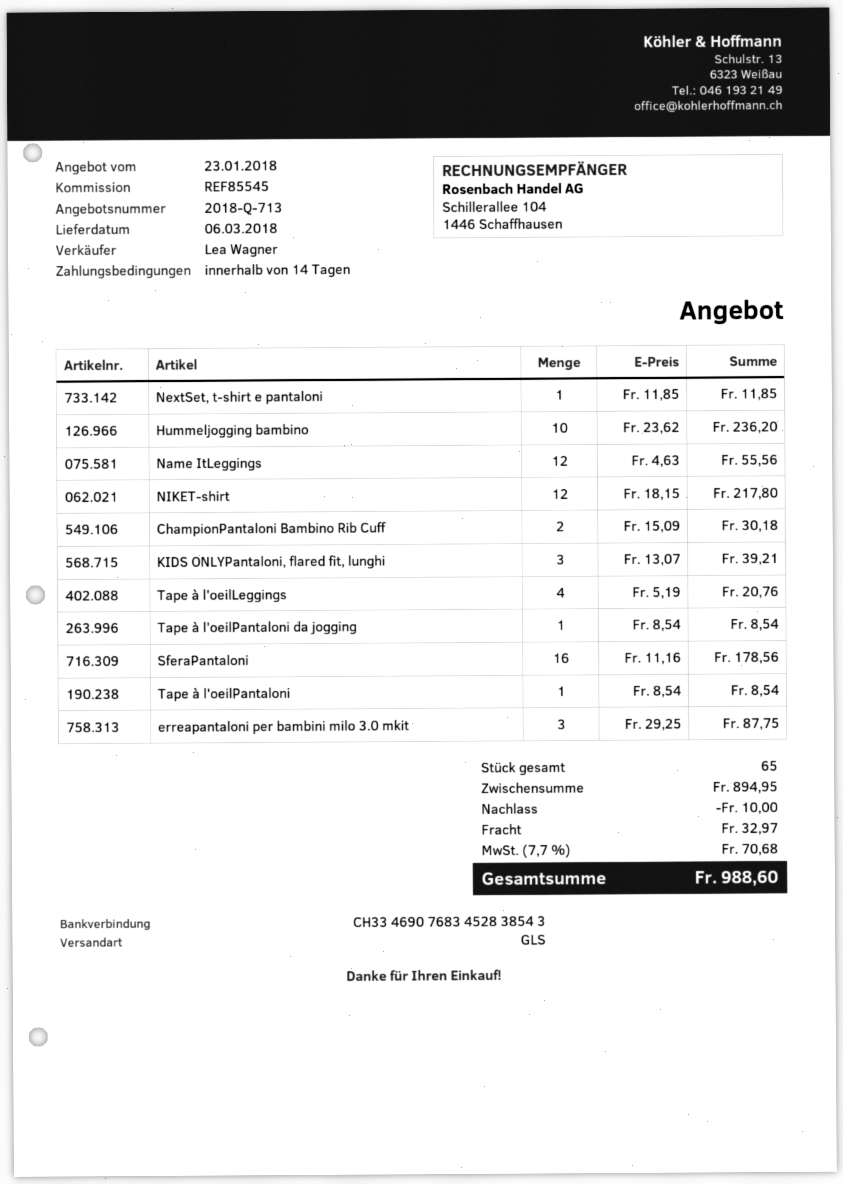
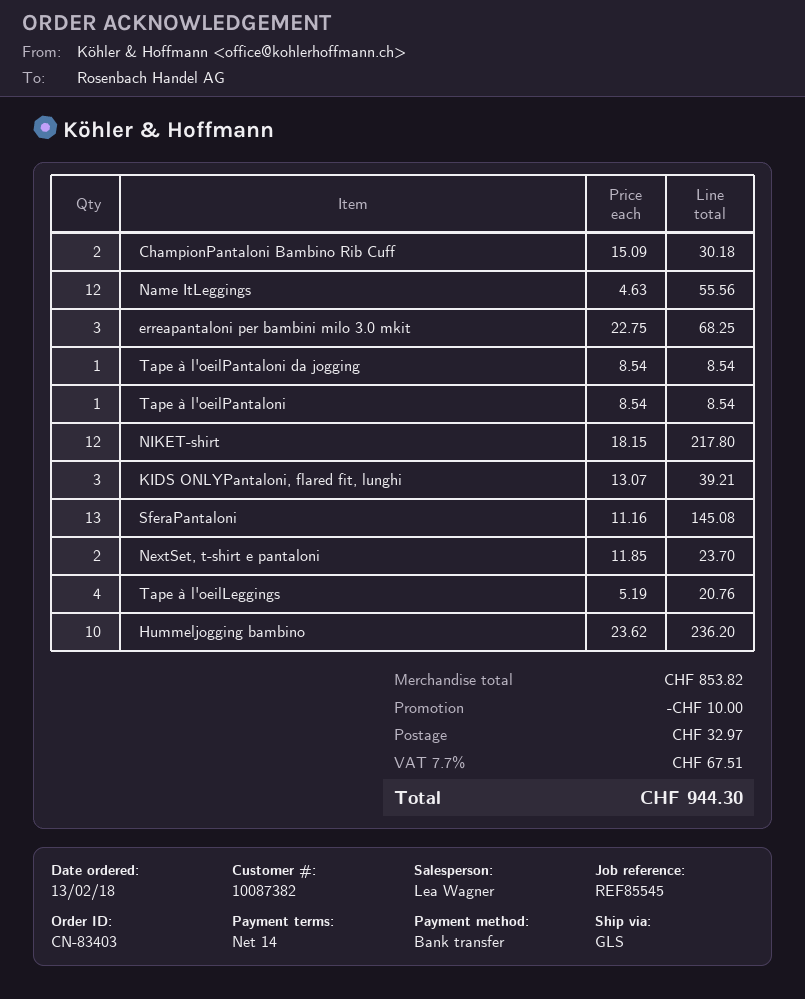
NextSet, t-shirt e pantaloni: 1 x 11.85 = 11.85 -> 2 x 11.85 = 23.70
SferaPantaloni: 16 x 11.16 = 178.56 -> 13 x 11.16 = 145.08
erreapantaloni per bambini milo 3.0 mkit: 3 x 29.25 = 87.75 -> 3 x 22.75 = 68.25
subtotal: 894.95 -> 853.82
tax: 7.7% = 70.68 -> 7.7% = 67.51
total: 988.60 -> 944.30

